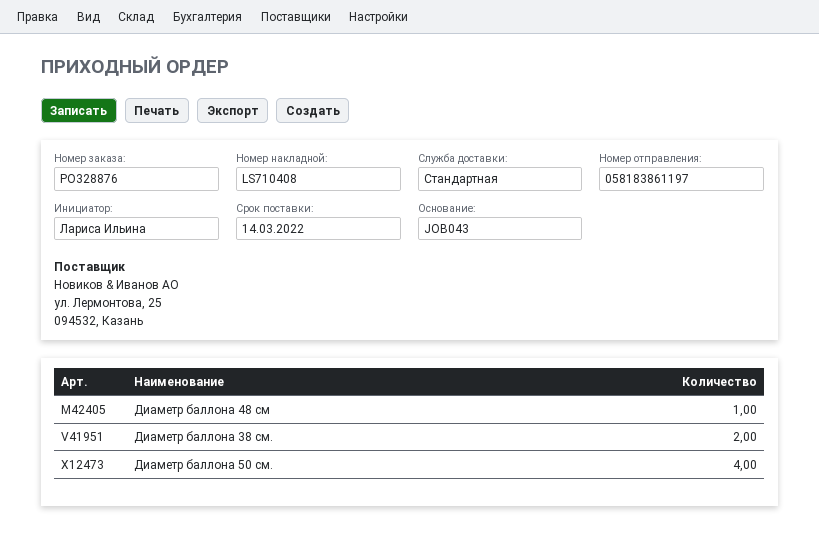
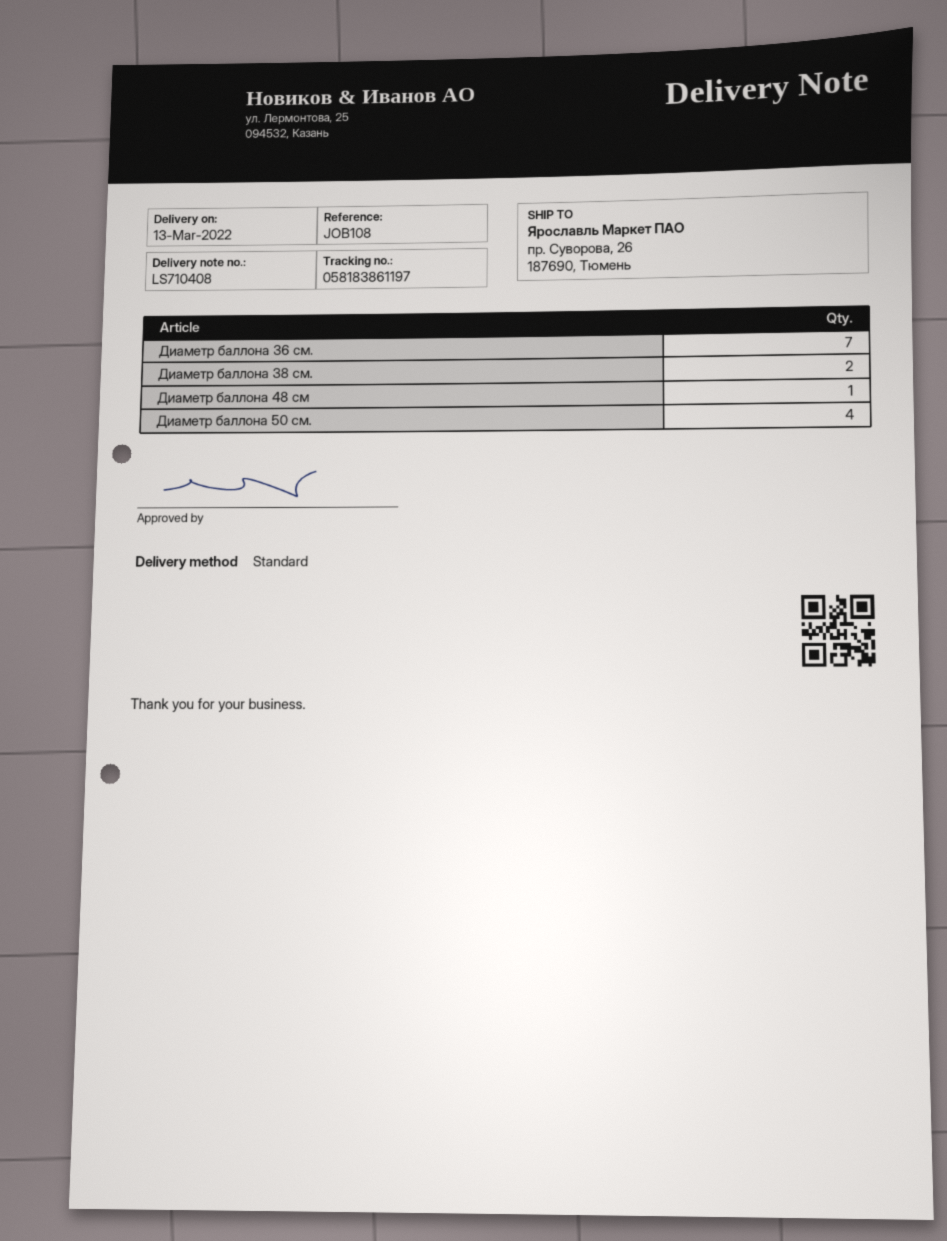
delivery date: 2022-03-14 -> 2022-03-13
reference: JOB043 -> JOB108
Диаметр баллона 36 см.: none -> 7

